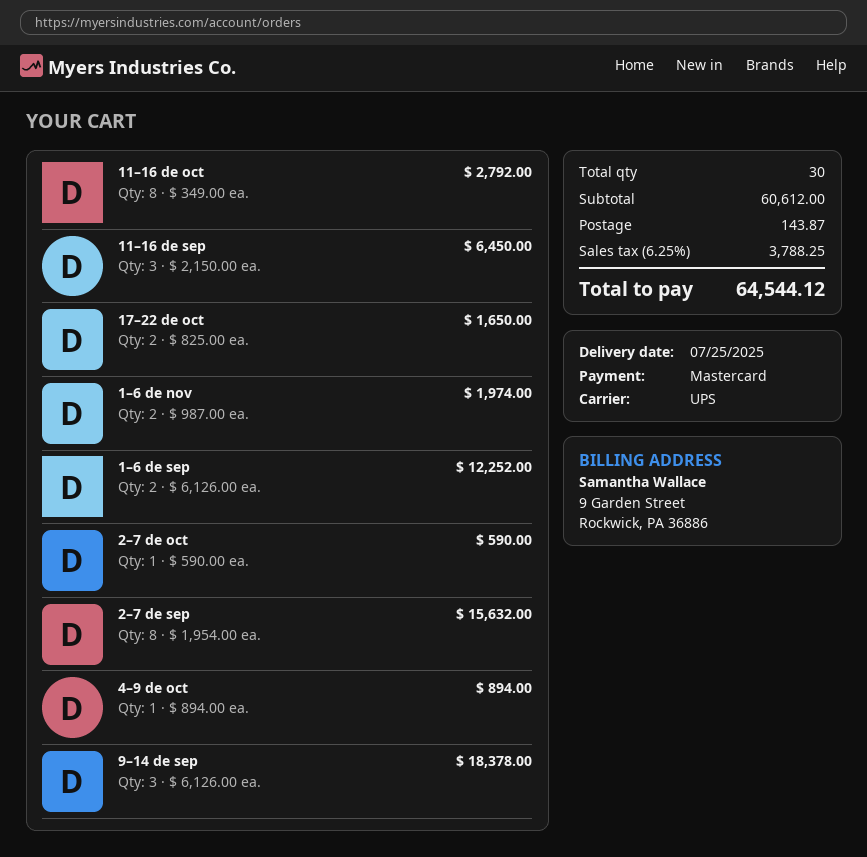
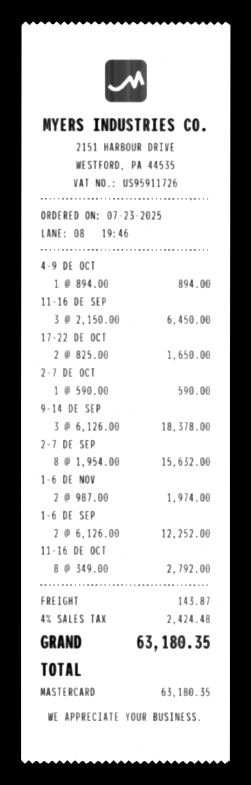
tax: 6.25% = 3788.25 -> 4% = 2424.48
total: 64544.12 -> 63180.35

